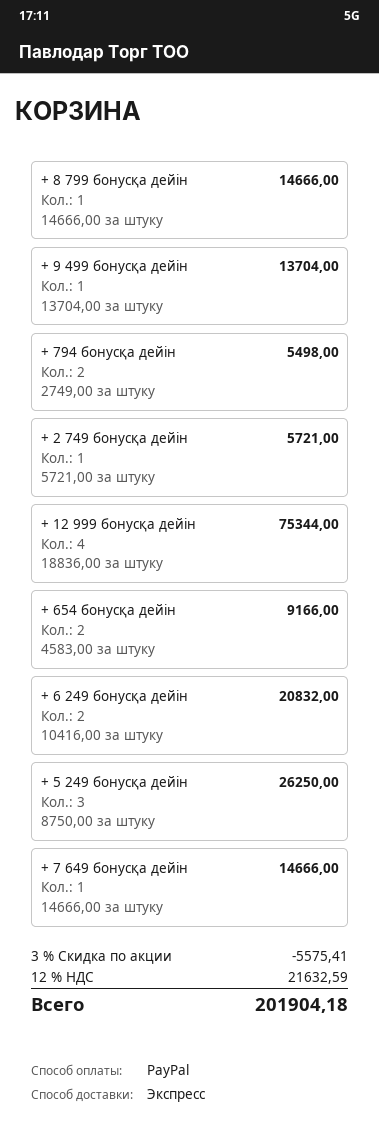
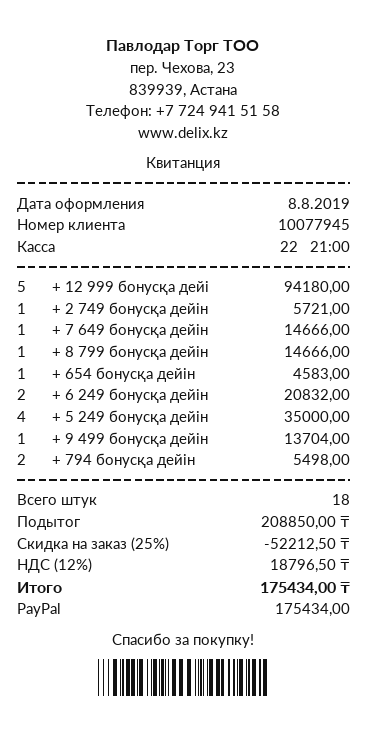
+ 12 999 бонусқа дейін: 4 for 75344.00 -> 5 for 94180.00
+ 654 бонусқа дейін: 2 for 9166.00 -> 1 for 4583.00
+ 5 249 бонусқа дейін: 3 for 26250.00 -> 4 for 35000.00
discount: 3% = 5575.41 -> 25% = 52212.50
tax: 12% = 21632.59 -> 12% = 18796.50
total: 201904.18 -> 175434.00

